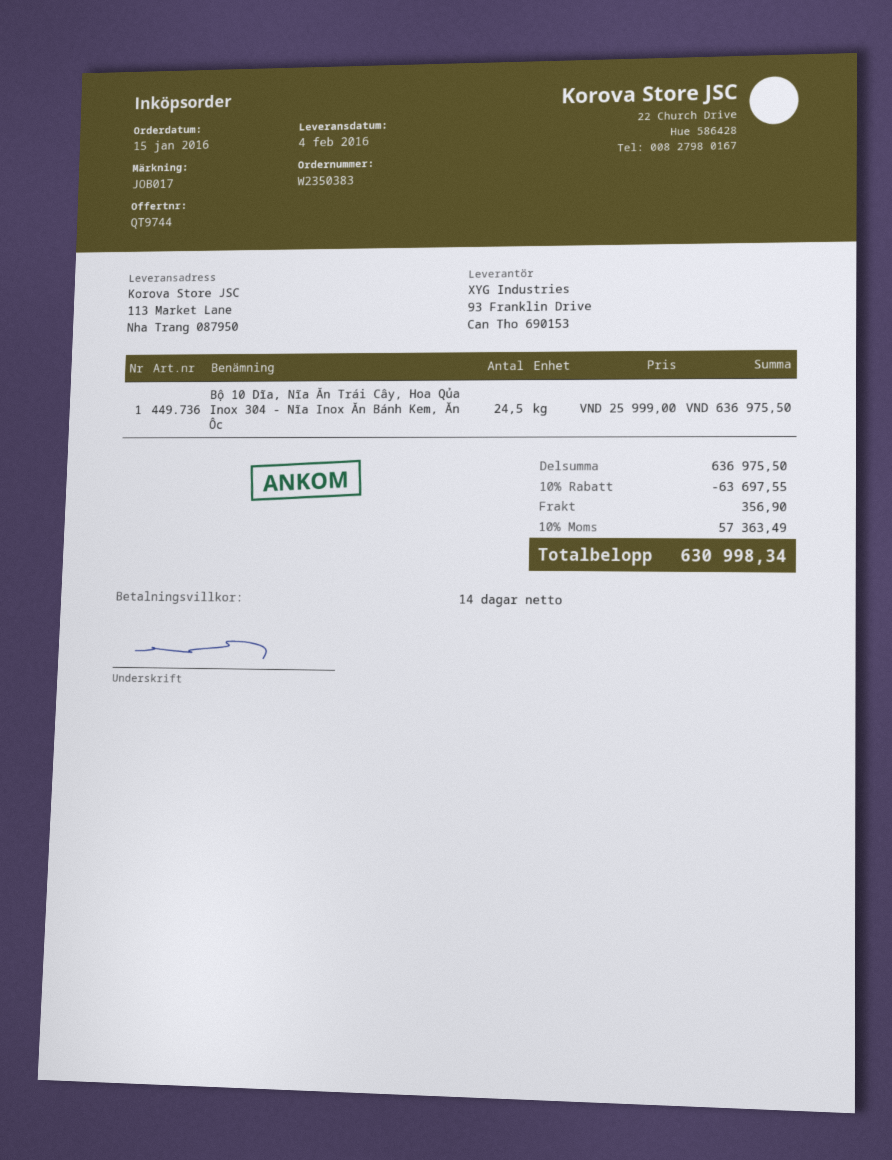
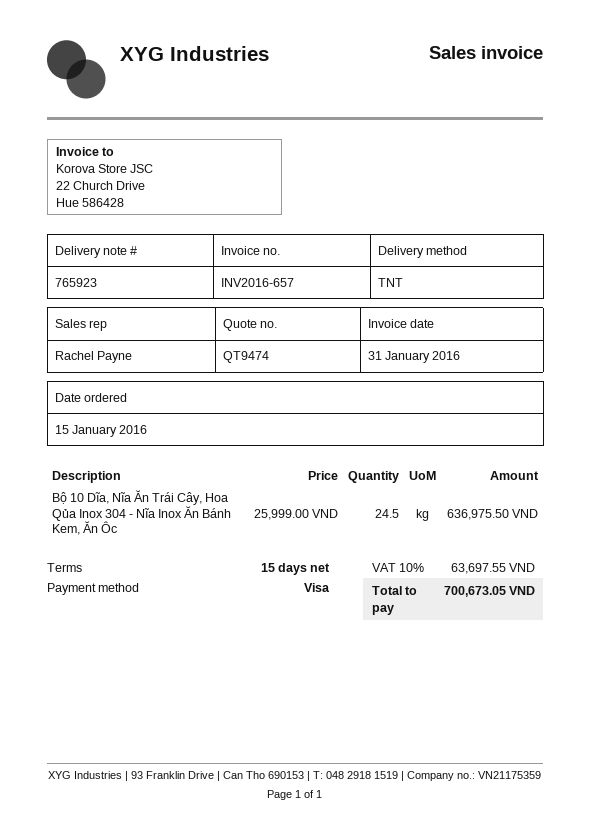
quote number: QT9744 -> QT9474
payment terms: 14 days -> 15 days
discount: 10% = 63697.55 -> none
shipping: 356.90 -> none
tax: 10% = 57363.49 -> 10% = 63697.55
total: 630998.34 -> 700673.05

